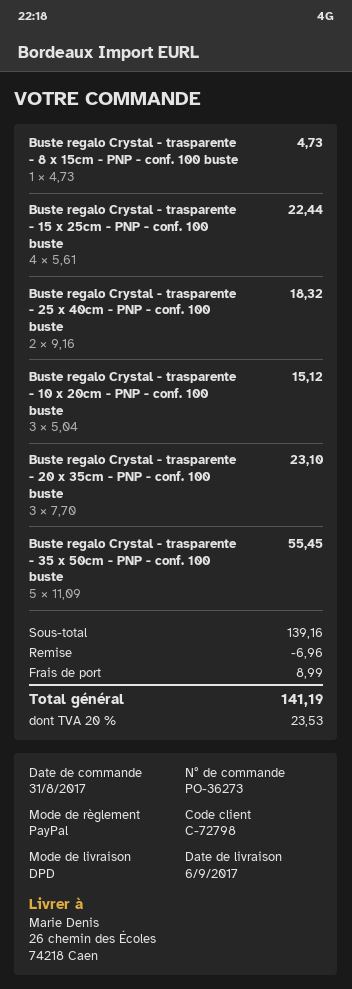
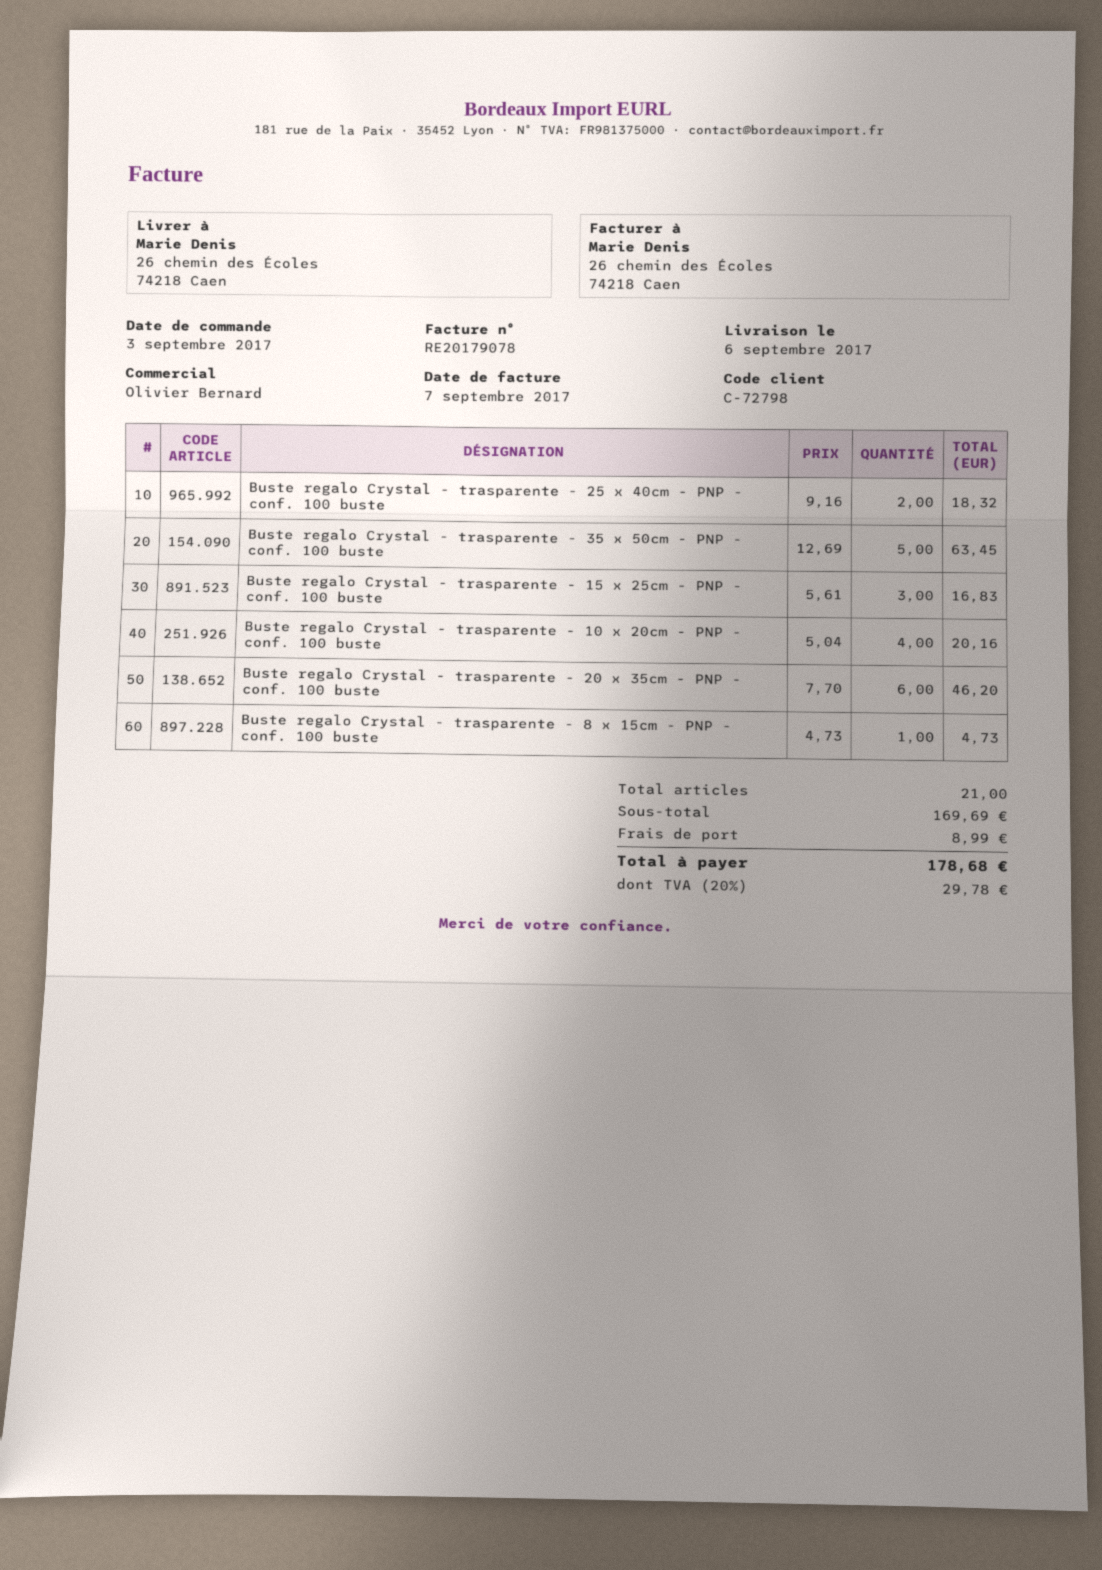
order date: 2017-08-31 -> 2017-09-03
Buste regalo Crystal - trasparente - 15 x 25cm - PNP - conf. 100 buste: 4 x 5.61 = 22.44 -> 3 x 5.61 = 16.83
Buste regalo Crystal - trasparente - 10 x 20cm - PNP - conf. 100 buste: 3 x 5.04 = 15.12 -> 4 x 5.04 = 20.16
Buste regalo Crystal - trasparente - 20 x 35cm - PNP - conf. 100 buste: 3 x 7.70 = 23.10 -> 6 x 7.70 = 46.20
Buste regalo Crystal - trasparente - 35 x 50cm - PNP - conf. 100 buste: 5 x 11.09 = 55.45 -> 5 x 12.69 = 63.45
subtotal: 139.16 -> 169.69
discount: 6.96 -> none
tax: 20% = 23.53 -> 20% = 29.78
total: 141.19 -> 178.68

